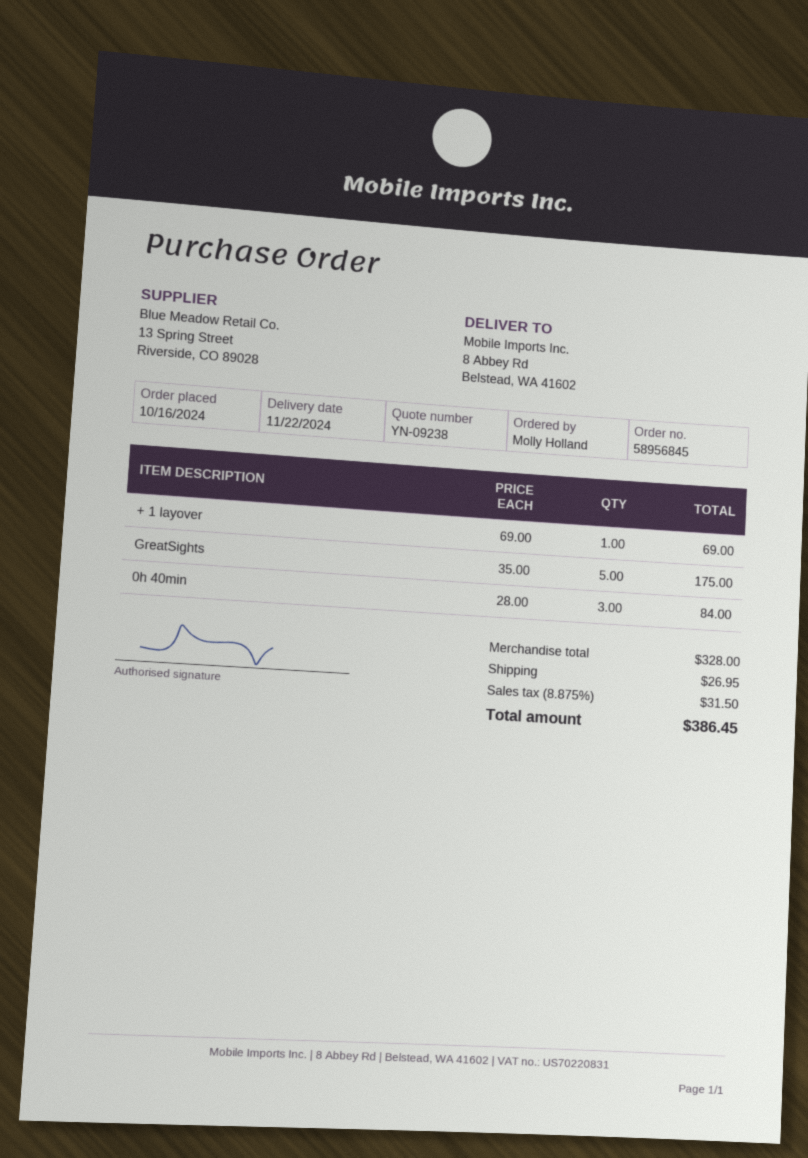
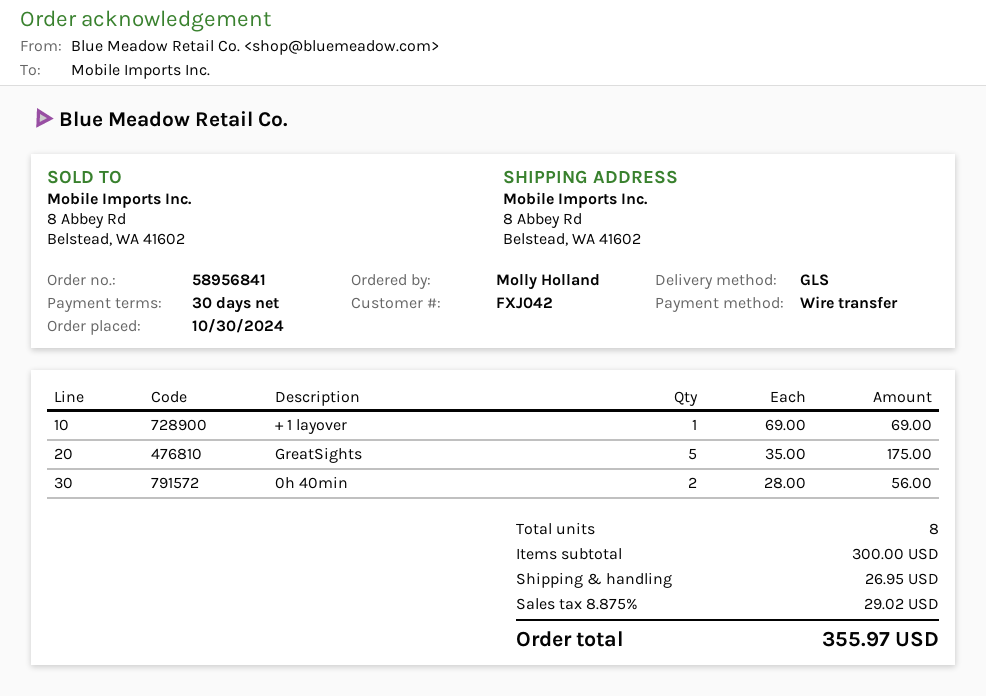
order number: 58956845 -> 58956841
order date: 2024-10-16 -> 2024-10-30
0h 40min: 3 x 28.00 = 84.00 -> 2 x 28.00 = 56.00
subtotal: 328.00 -> 300.00
tax: 8.875% = 31.50 -> 8.875% = 29.02
total: 386.45 -> 355.97

